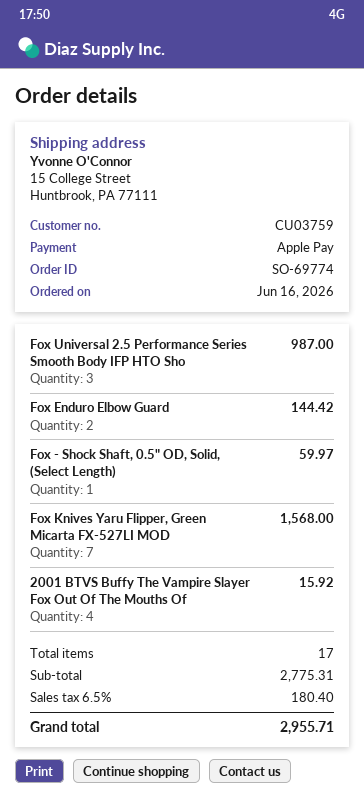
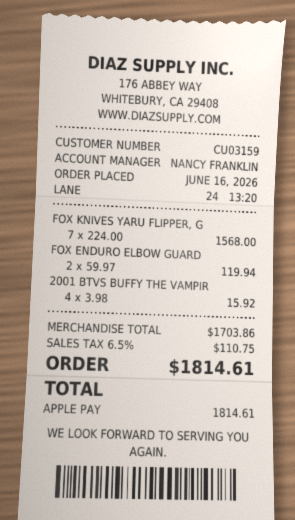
customer number: CU03759 -> CU03159
Fox Universal 2.5 Performance Series Smooth Body IFP HTO Sho: 3 for 987.00 -> none
Fox Enduro Elbow Guard: 2 for 144.42 -> 2 for 119.94
Fox - Shock Shaft, 0.5" OD, Solid, (Select Length): 1 for 59.97 -> none
subtotal: 2775.31 -> 1703.86
tax: 6.5% = 180.40 -> 6.5% = 110.75
total: 2955.71 -> 1814.61

